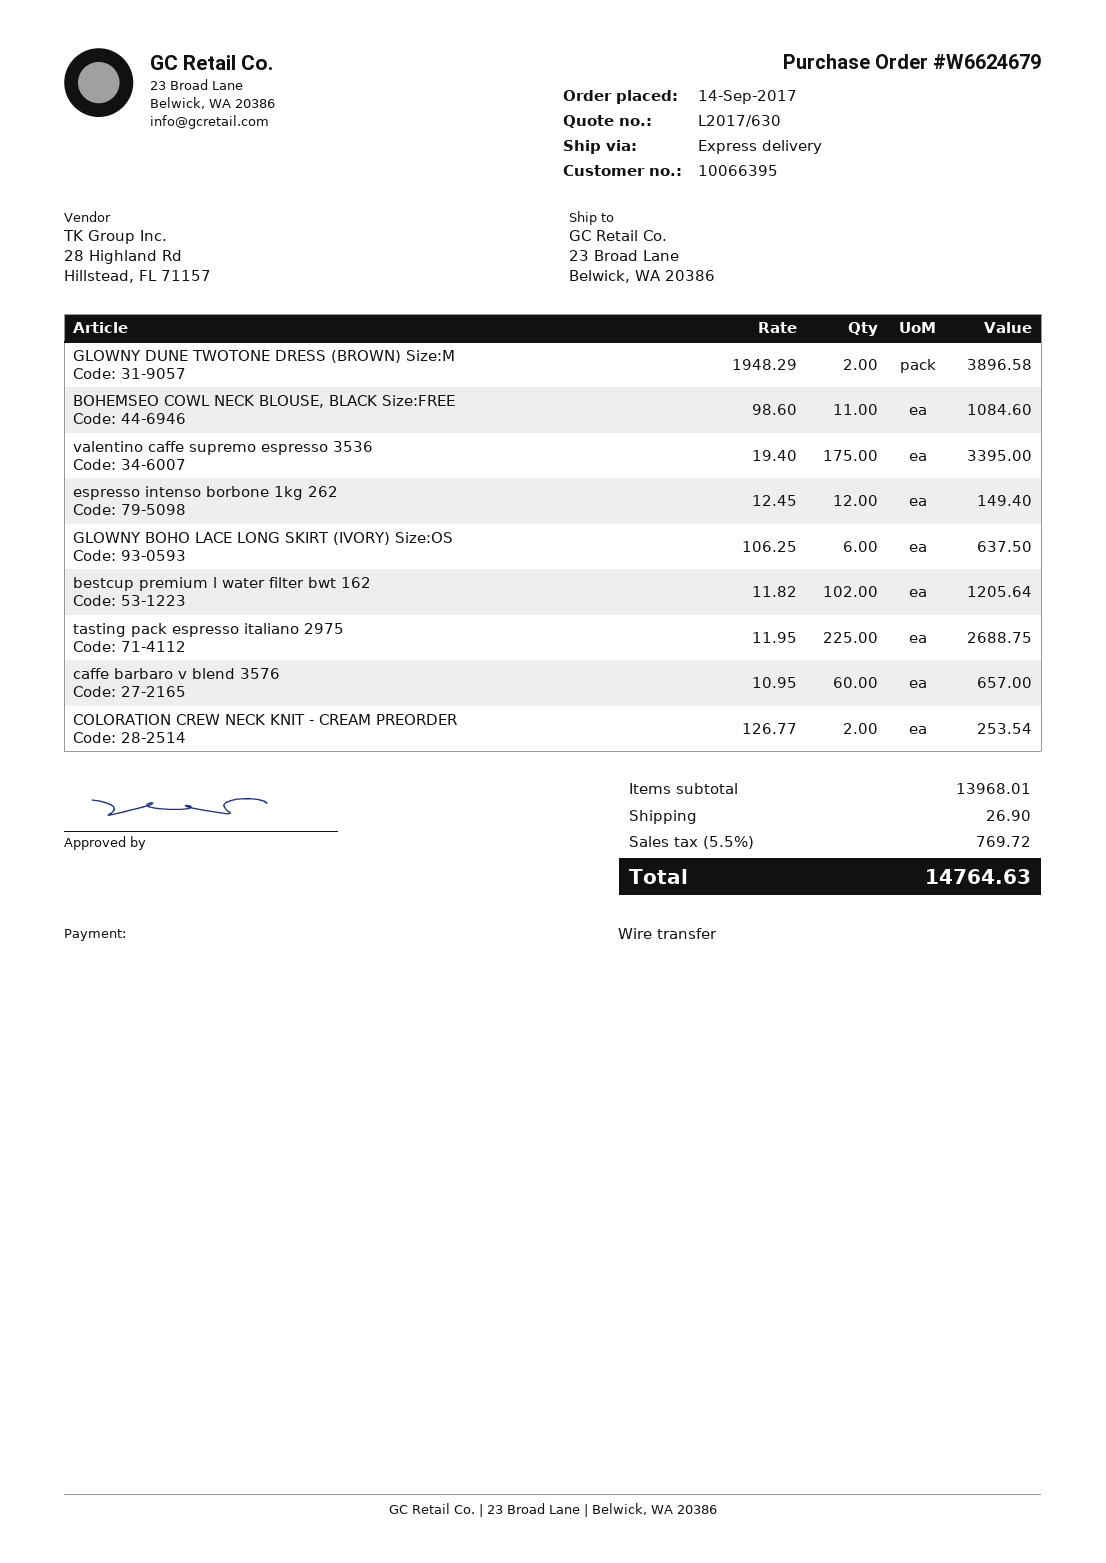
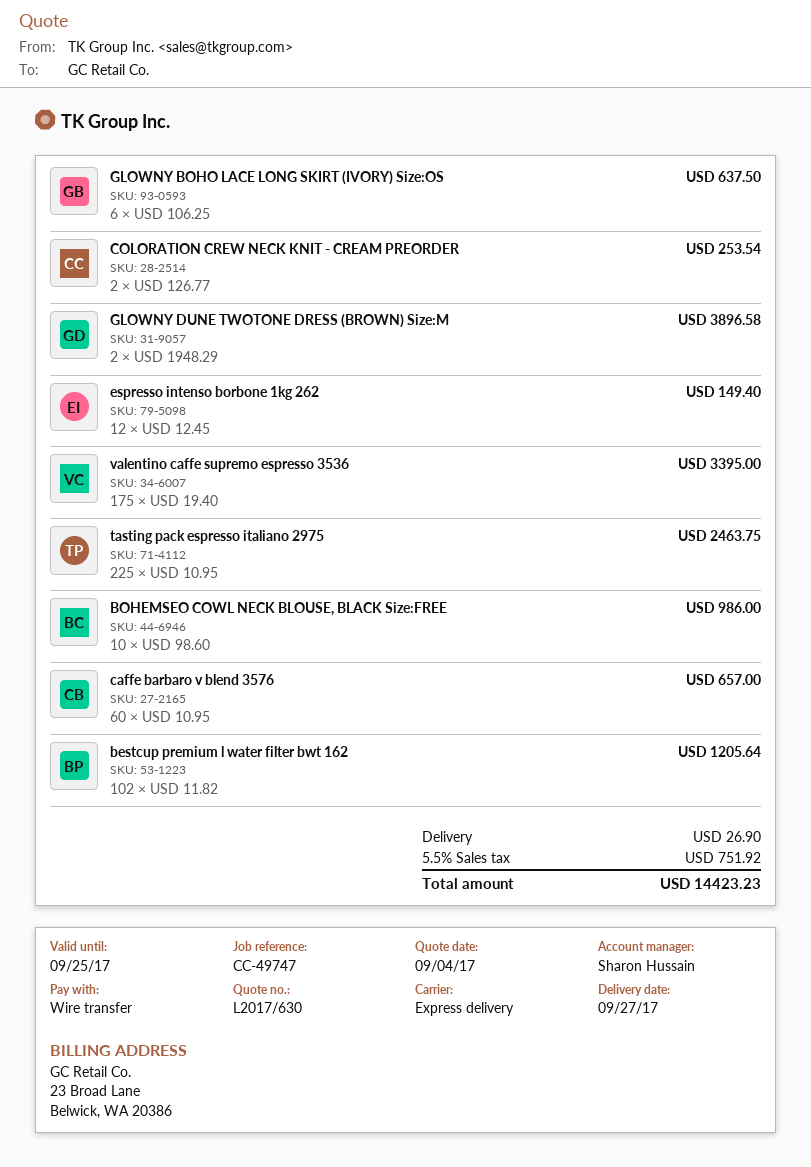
BOHEMSEO COWL NECK BLOUSE, BLACK Size:FREE: 11 x 98.60 = 1084.60 -> 10 x 98.60 = 986.00
tasting pack espresso italiano 2975: 225 x 11.95 = 2688.75 -> 225 x 10.95 = 2463.75
tax: 5.5% = 769.72 -> 5.5% = 751.92
total: 14764.63 -> 14423.23

